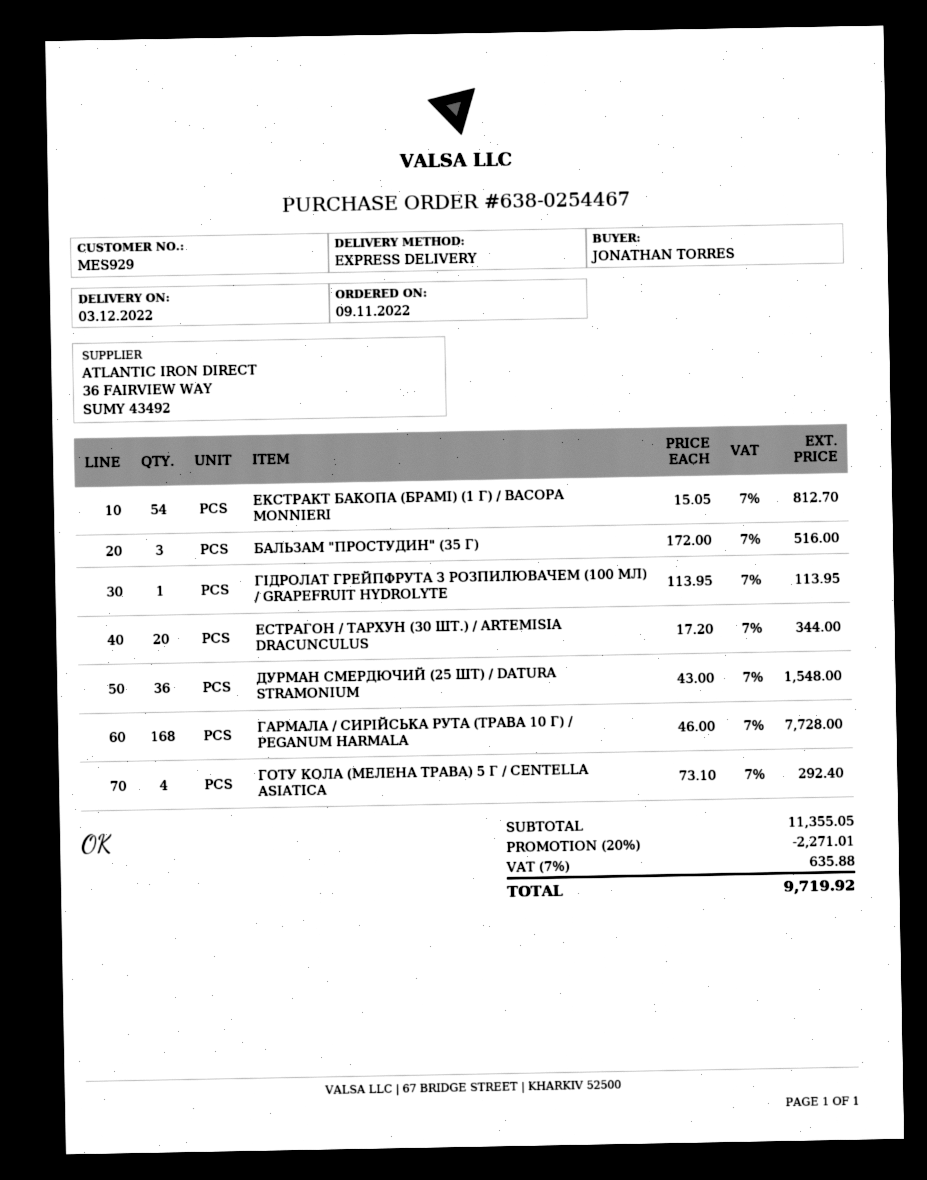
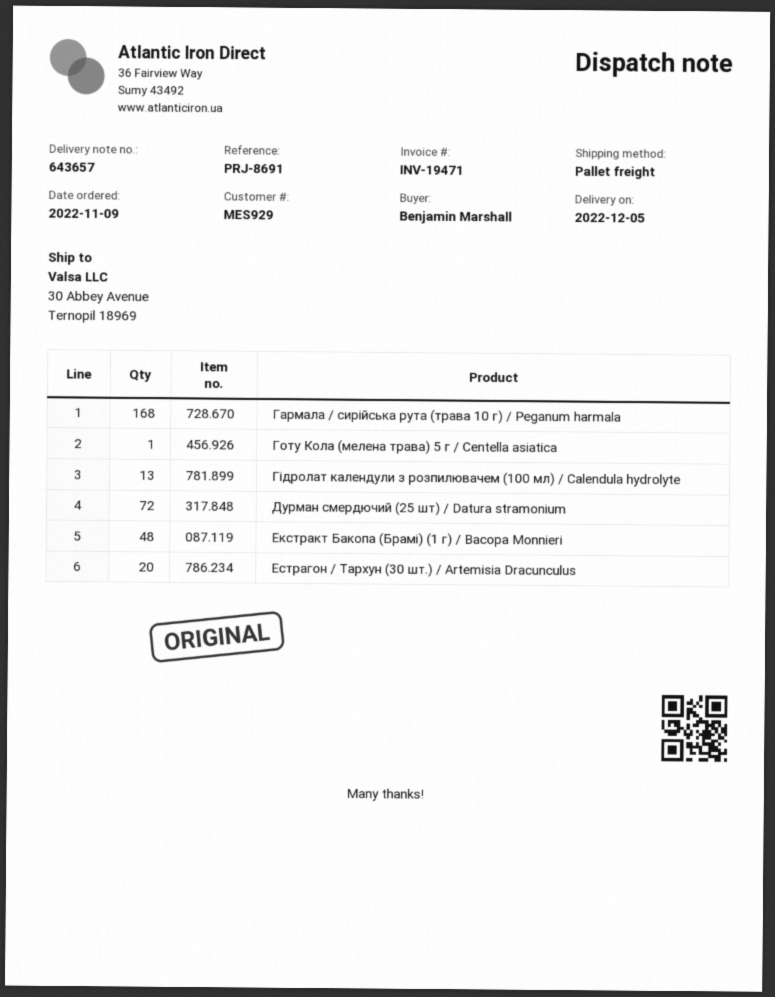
delivery date: 2022-12-03 -> 2022-12-05
ordered by: JONATHAN TORRES -> Benjamin Marshall
shipping method: express -> pallet freight
ЕКСТРАКТ БАКОПА (БРАМІ) (1 Г) / BACOPA MONNIERI: 54 -> 48
БАЛЬЗАМ "ПРОСТУДИН" (35 Г): 3 -> none
ГІДРОЛАТ ГРЕЙПФРУТА З РОЗПИЛЮВАЧЕМ (100 МЛ) / GRAPEFRUIT HYDROLYTE: 1 -> none
ДУРМАН СМЕРДЮЧИЙ (25 ШТ) / DATURA STRAMONIUM: 36 -> 72
ГОТУ КОЛА (МЕЛЕНА ТРАВА) 5 Г / CENTELLA ASIATICA: 4 -> 1
Гідролат календули з розпилювачем (100 мл) / Calendula hydrolyte: none -> 13

